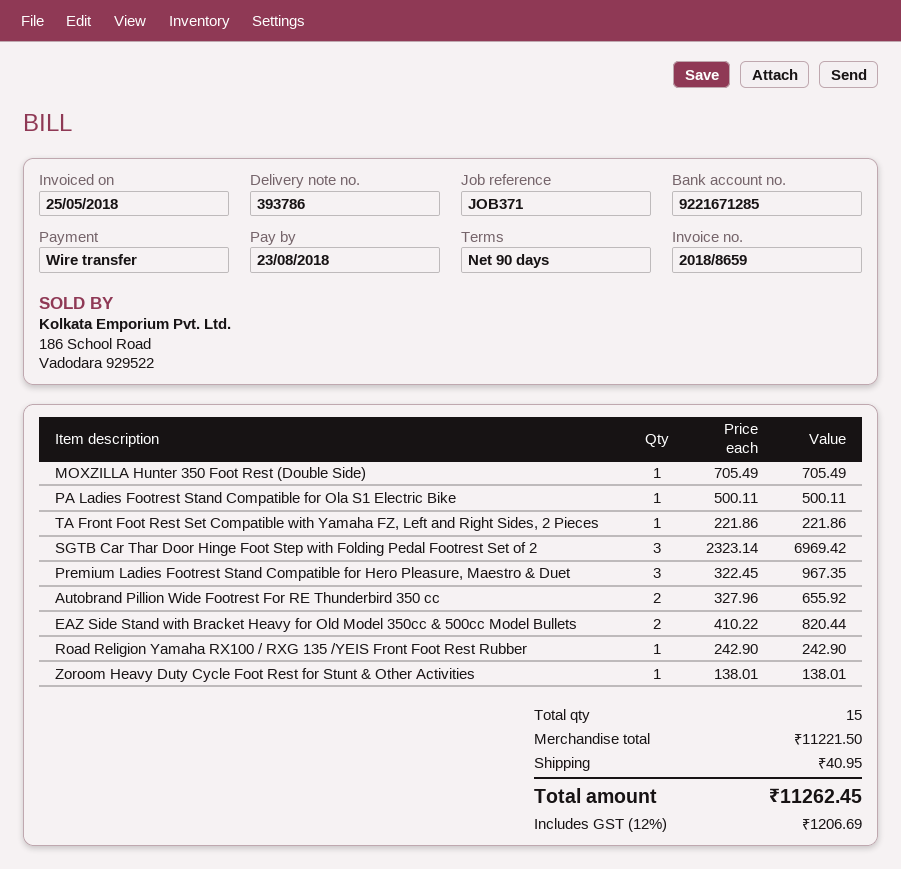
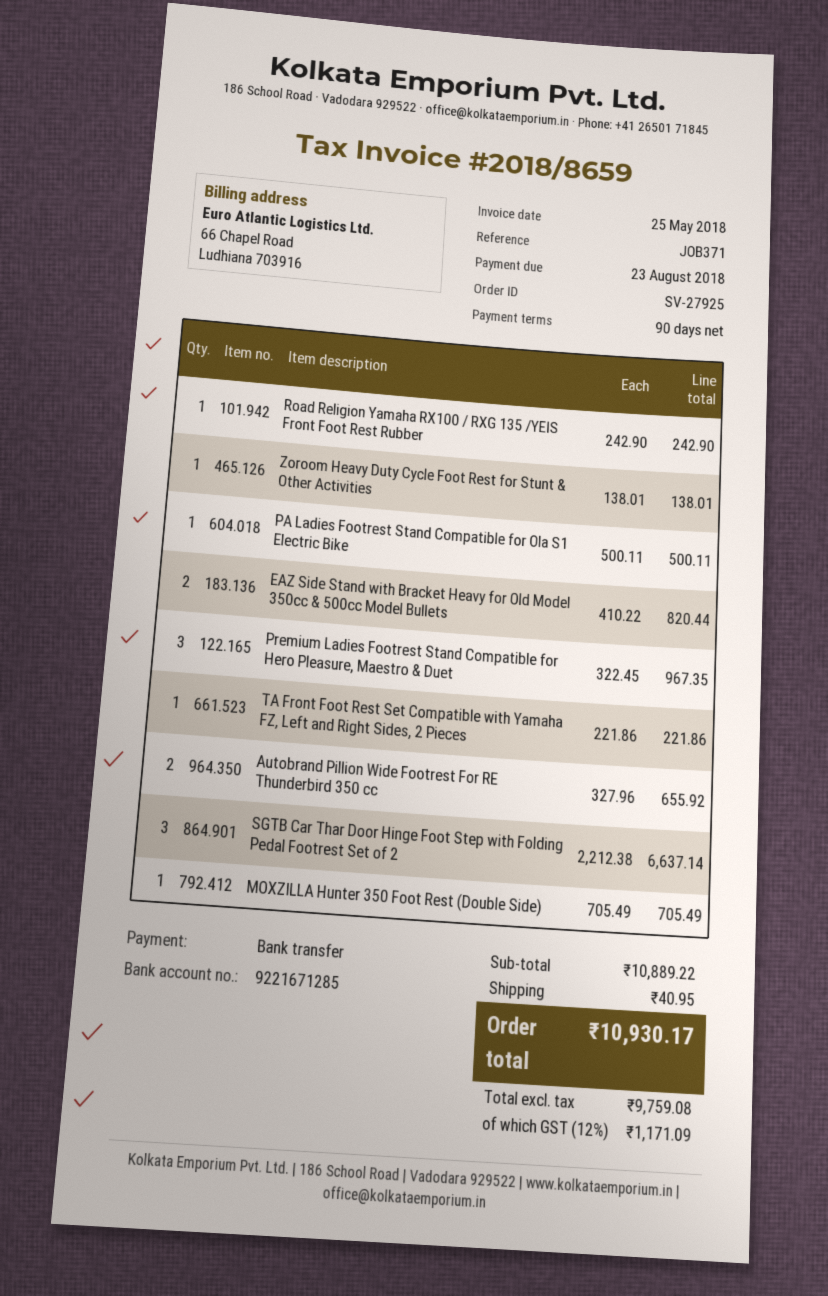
SGTB Car Thar Door Hinge Foot Step with Folding Pedal Footrest Set of 2: 3 x 2323.14 = 6969.42 -> 3 x 2212.38 = 6637.14
subtotal: 11221.50 -> 10889.22
tax: 12% = 1206.69 -> 12% = 1171.09
total: 11262.45 -> 10930.17

